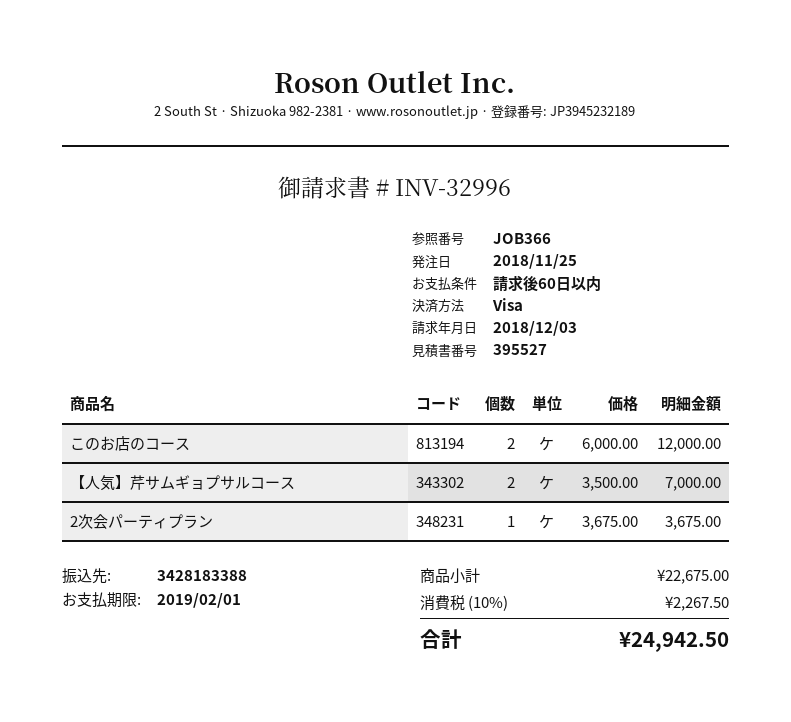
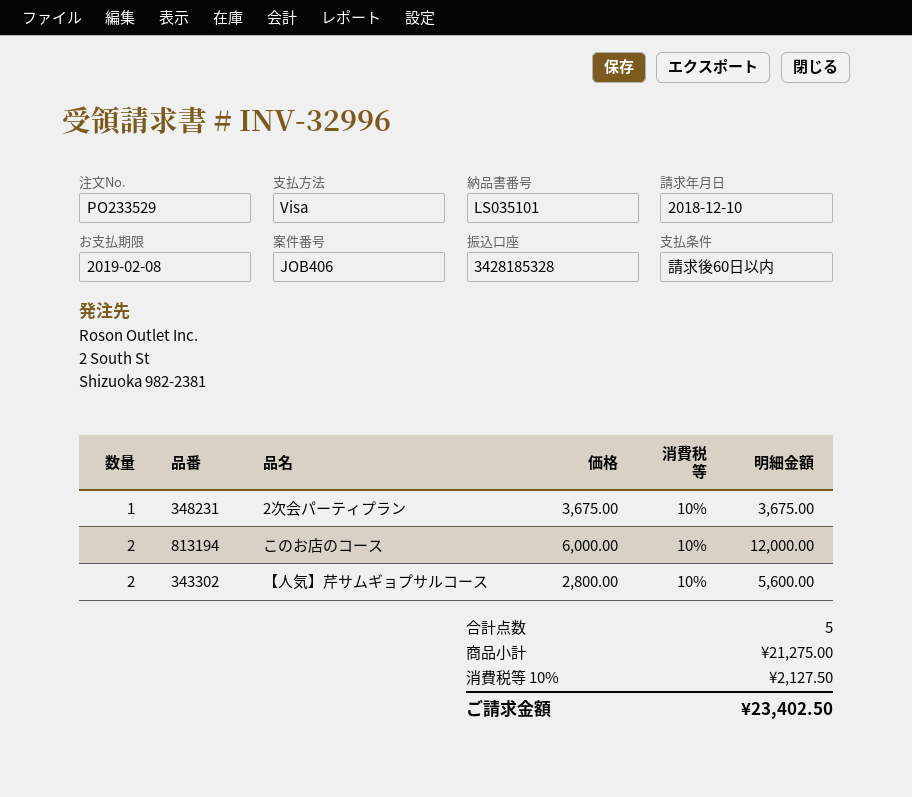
invoice date: 2018-12-03 -> 2018-12-10
due date: 2019-02-01 -> 2019-02-08
reference: JOB366 -> JOB406
bank account: 3428183388 -> 3428185328
【人気】芹サムギョプサルコース: 2 x 3500.00 = 7000.00 -> 2 x 2800.00 = 5600.00
subtotal: 22675.00 -> 21275.00
tax: 10% = 2267.50 -> 10% = 2127.50
total: 24942.50 -> 23402.50

